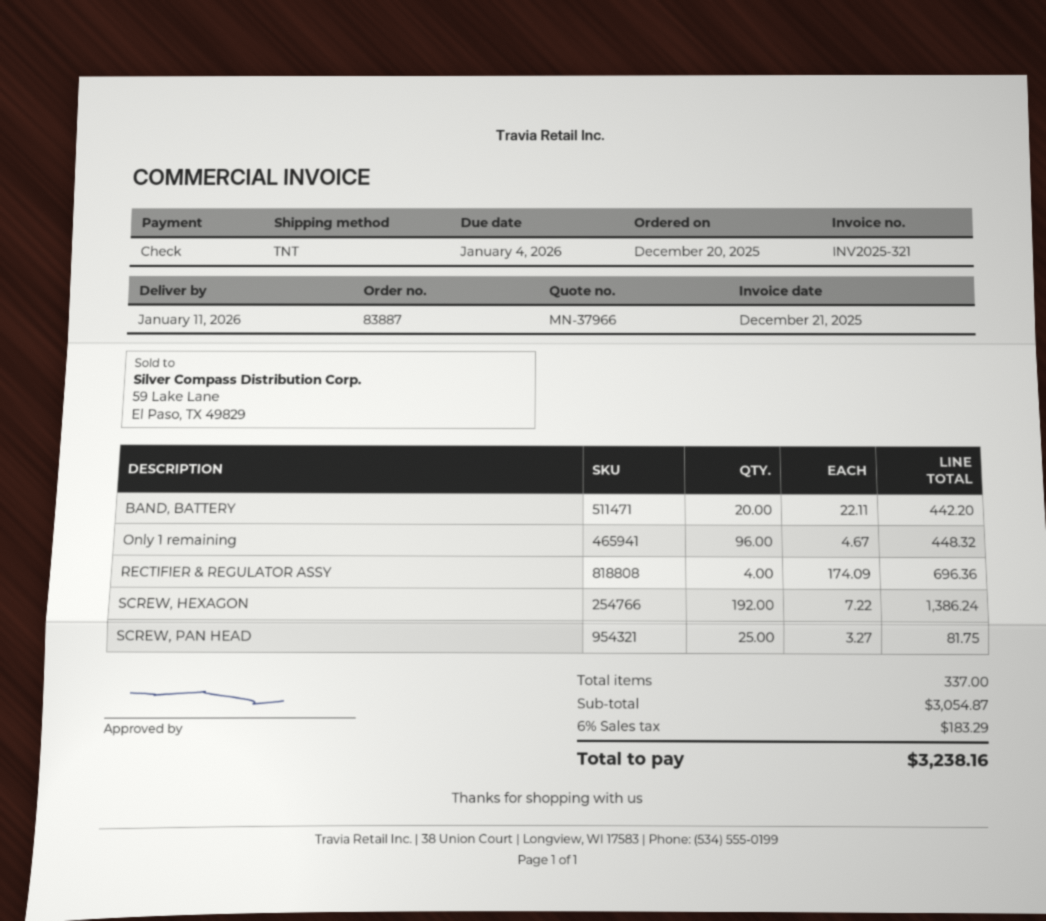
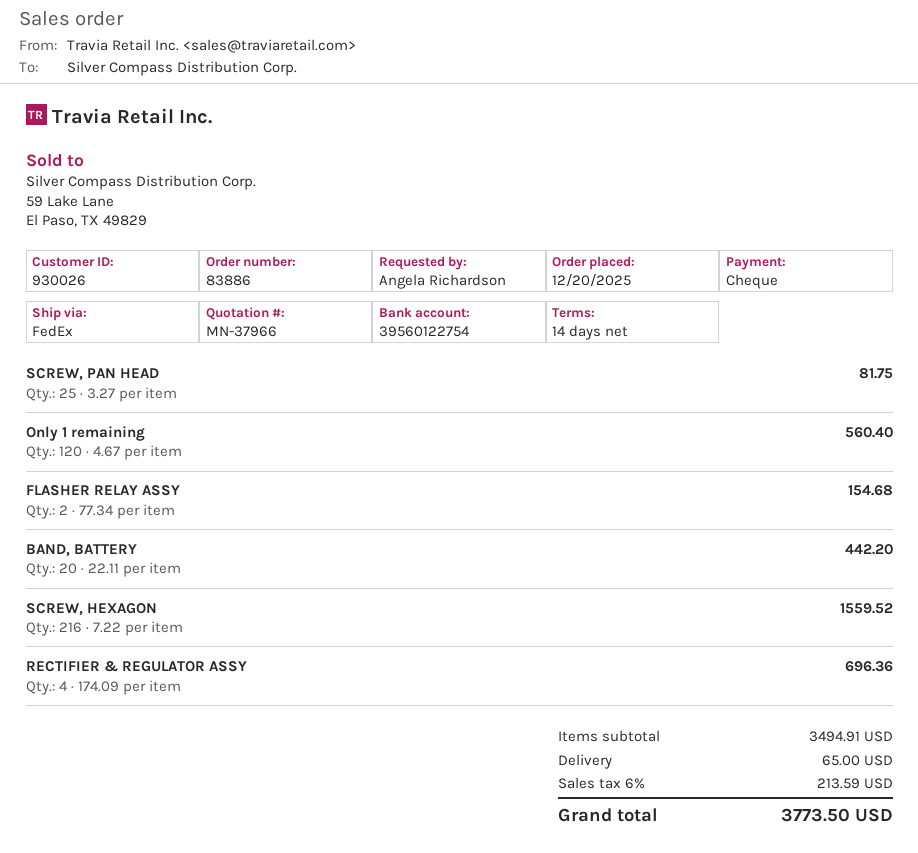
order number: 83887 -> 83886
shipping method: TNT -> FedEx
Only 1 remaining: 96 x 4.67 = 448.32 -> 120 x 4.67 = 560.40
SCREW, HEXAGON: 192 x 7.22 = 1386.24 -> 216 x 7.22 = 1559.52
FLASHER RELAY ASSY: none -> 2 x 77.34 = 154.68
subtotal: 3054.87 -> 3494.91
shipping: none -> 65.00
tax: 6% = 183.29 -> 6% = 213.59
total: 3238.16 -> 3773.50

